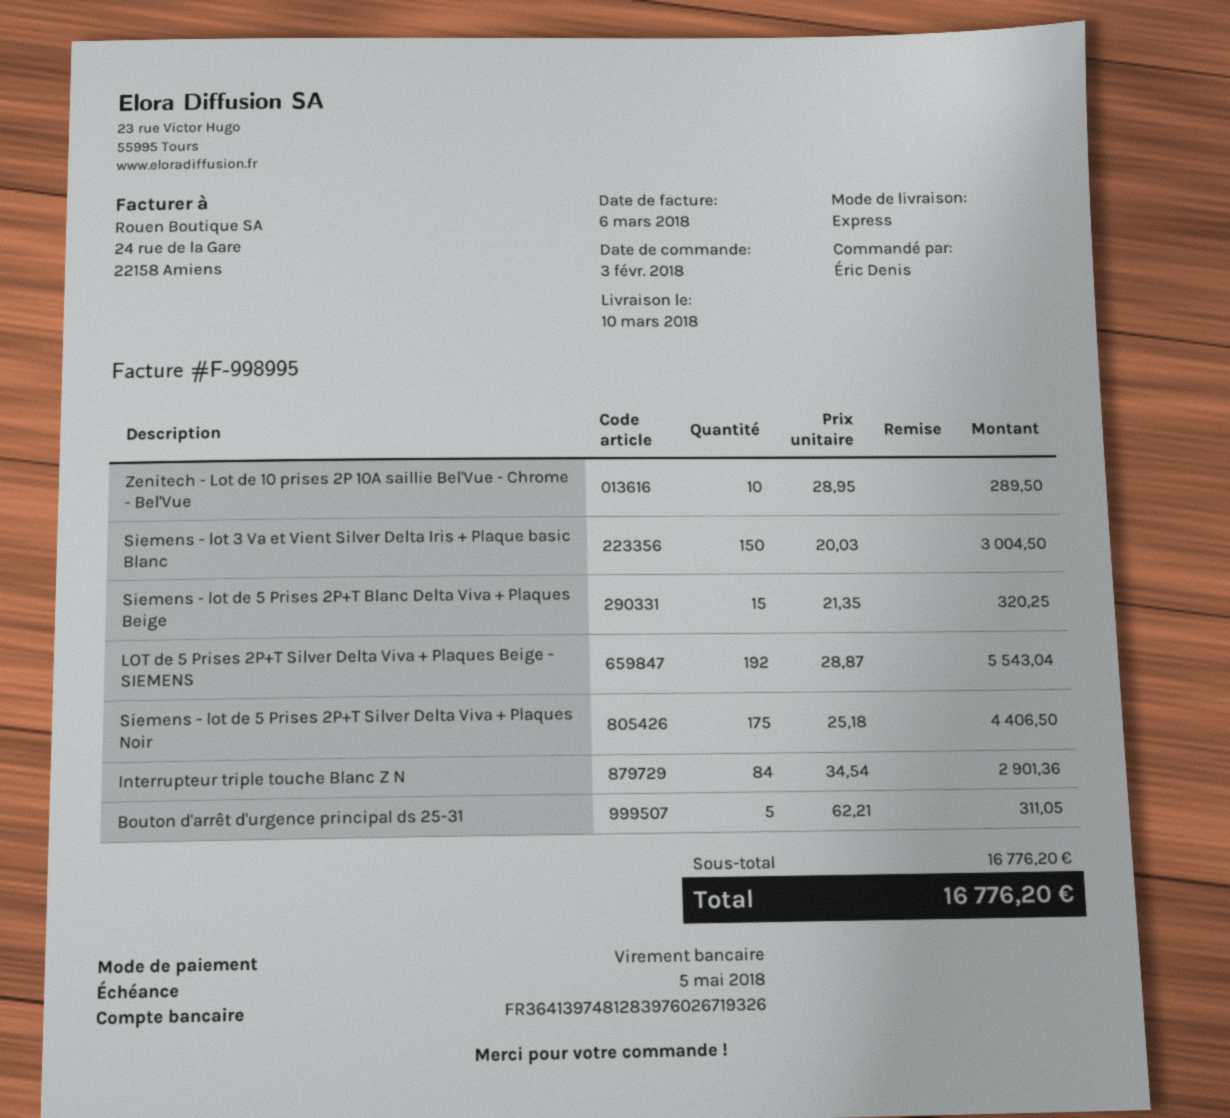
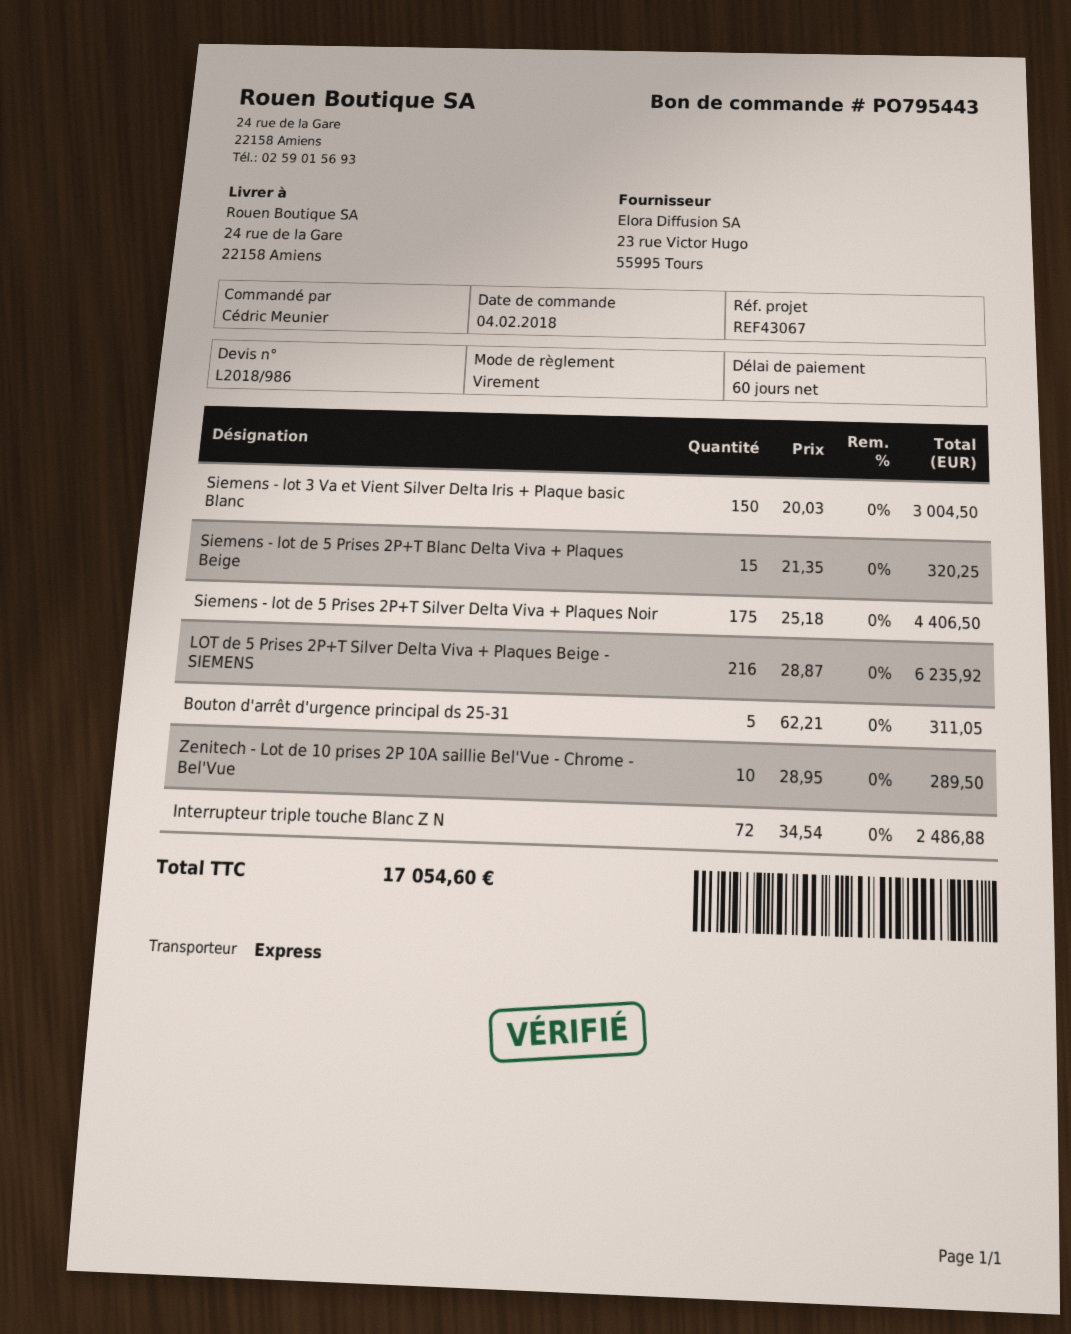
order date: 2018-02-03 -> 2018-02-04
ordered by: Éric Denis -> Cédric Meunier
LOT de 5 Prises 2P+T Silver Delta Viva + Plaques Beige - SIEMENS: 192 x 28.87 = 5543.04 -> 216 x 28.87 = 6235.92
Interrupteur triple touche Blanc Z N: 84 x 34.54 = 2901.36 -> 72 x 34.54 = 2486.88
total: 16776.20 -> 17054.60

